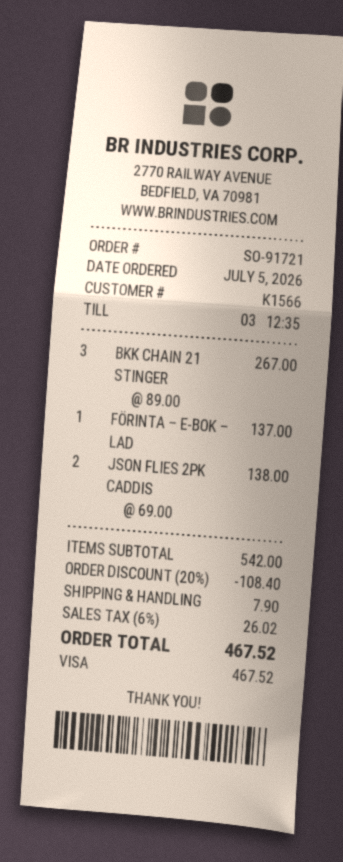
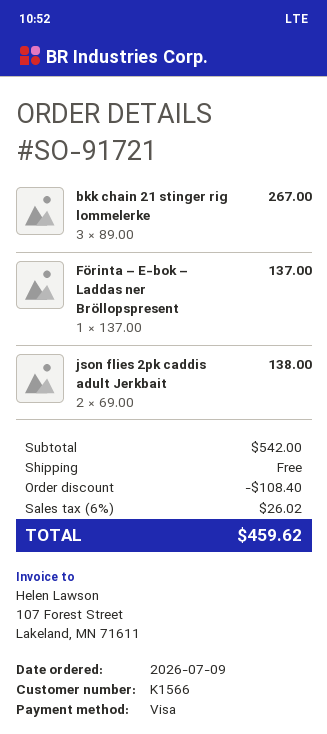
order date: 2026-07-05 -> 2026-07-09
shipping: 7.90 -> 0.00
total: 467.52 -> 459.62

